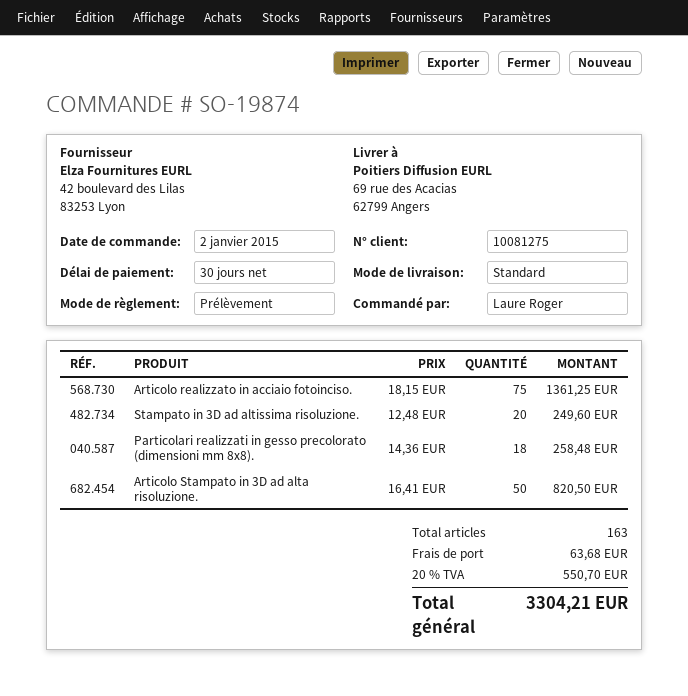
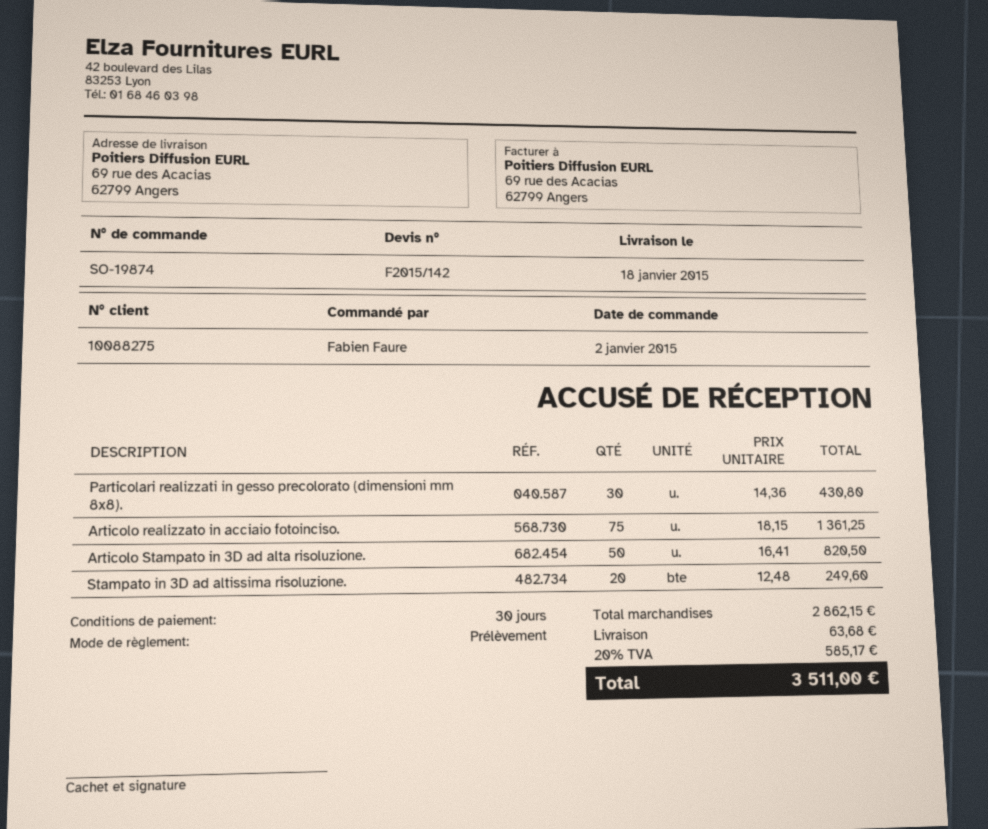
customer number: 10081275 -> 10088275
ordered by: Laure Roger -> Fabien Faure
Particolari realizzati in gesso precolorato (dimensioni mm 8x8).: 18 x 14.36 = 258.48 -> 30 x 14.36 = 430.80
tax: 20% = 550.70 -> 20% = 585.17
total: 3304.21 -> 3511.00

